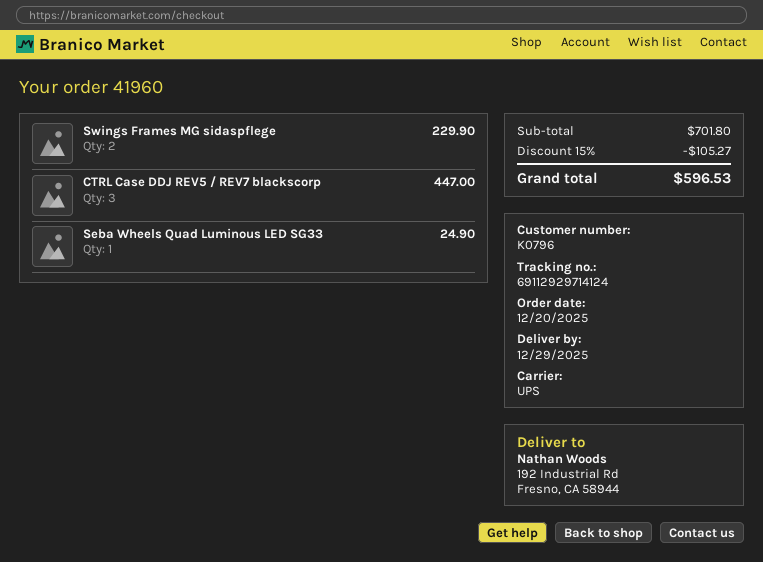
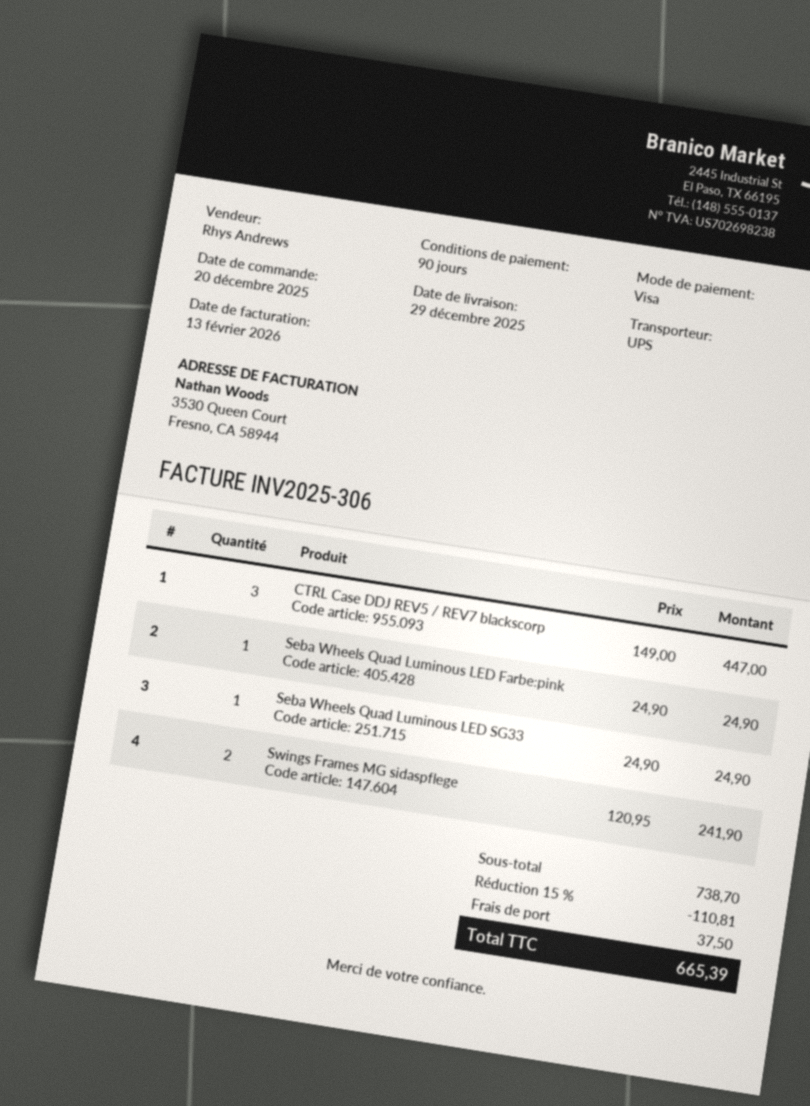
Swings Frames MG sidaspflege: 2 for 229.90 -> 2 for 241.90
Seba Wheels Quad Luminous LED Farbe:pink: none -> 1 for 24.90
subtotal: 701.80 -> 738.70
discount: 15% = 105.27 -> 15% = 110.81
shipping: none -> 37.50
total: 596.53 -> 665.39

